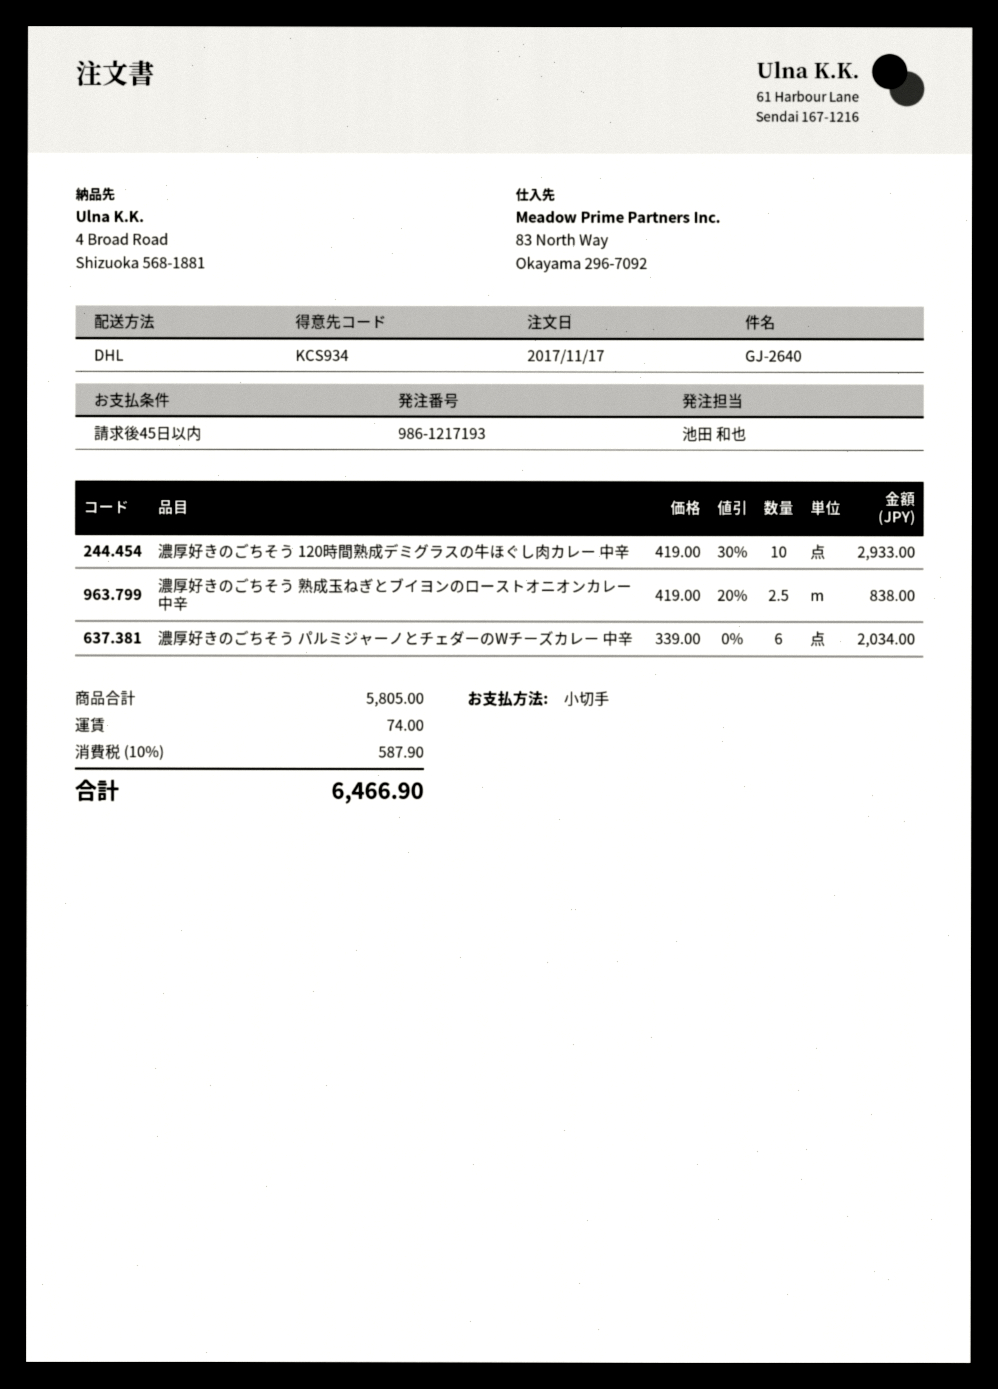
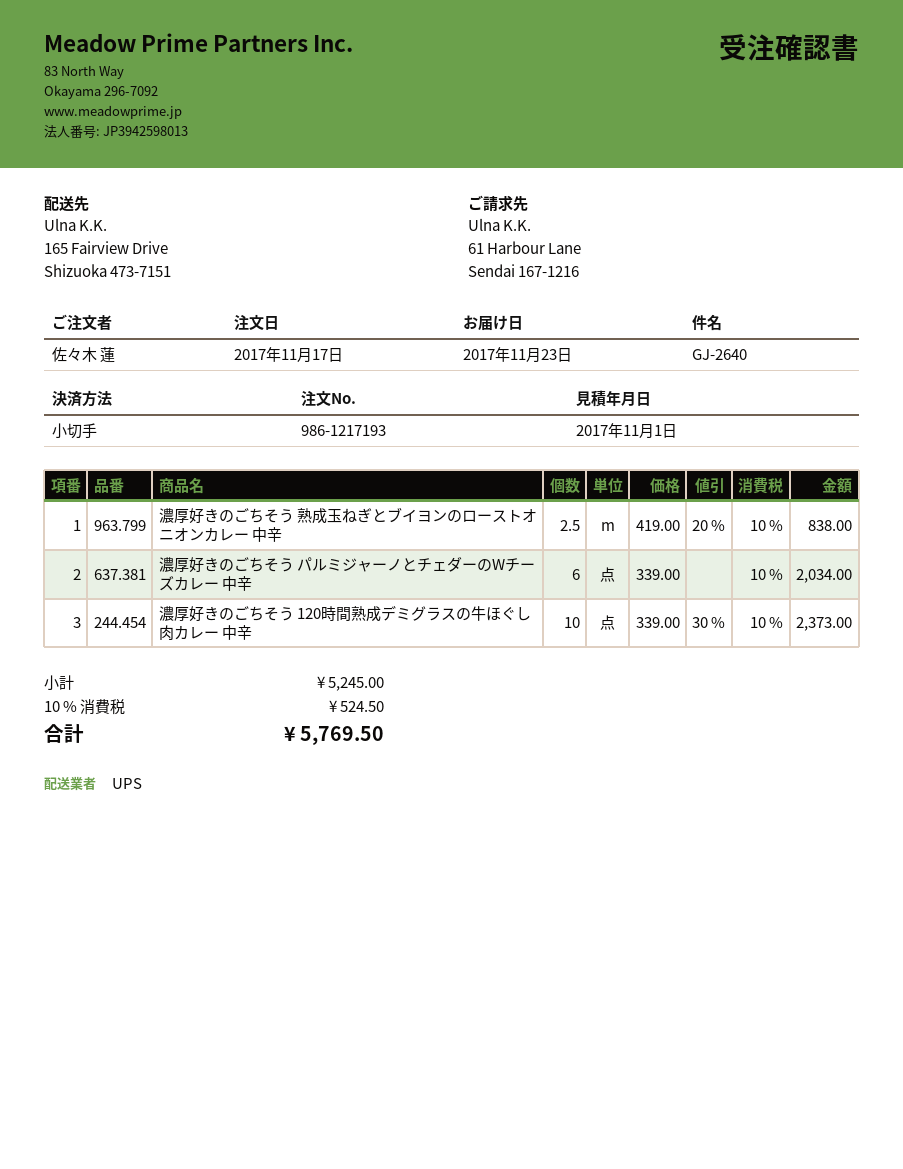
ordered by: 池田 和也 -> 佐々木 蓮
shipping method: DHL -> UPS
ship to: 4 Broad Road, Shizuoka 568-1881 -> 165 Fairview Drive, Shizuoka 473-7151
濃厚好きのごちそう 120時間熟成デミグラスの牛ほぐし肉カレー 中辛: 10 x 419.00 - 30% = 2933.00 -> 10 x 339.00 - 30% = 2373.00
subtotal: 5805.00 -> 5245.00
shipping: 74.00 -> none
tax: 10% = 587.90 -> 10% = 524.50
total: 6466.90 -> 5769.50

